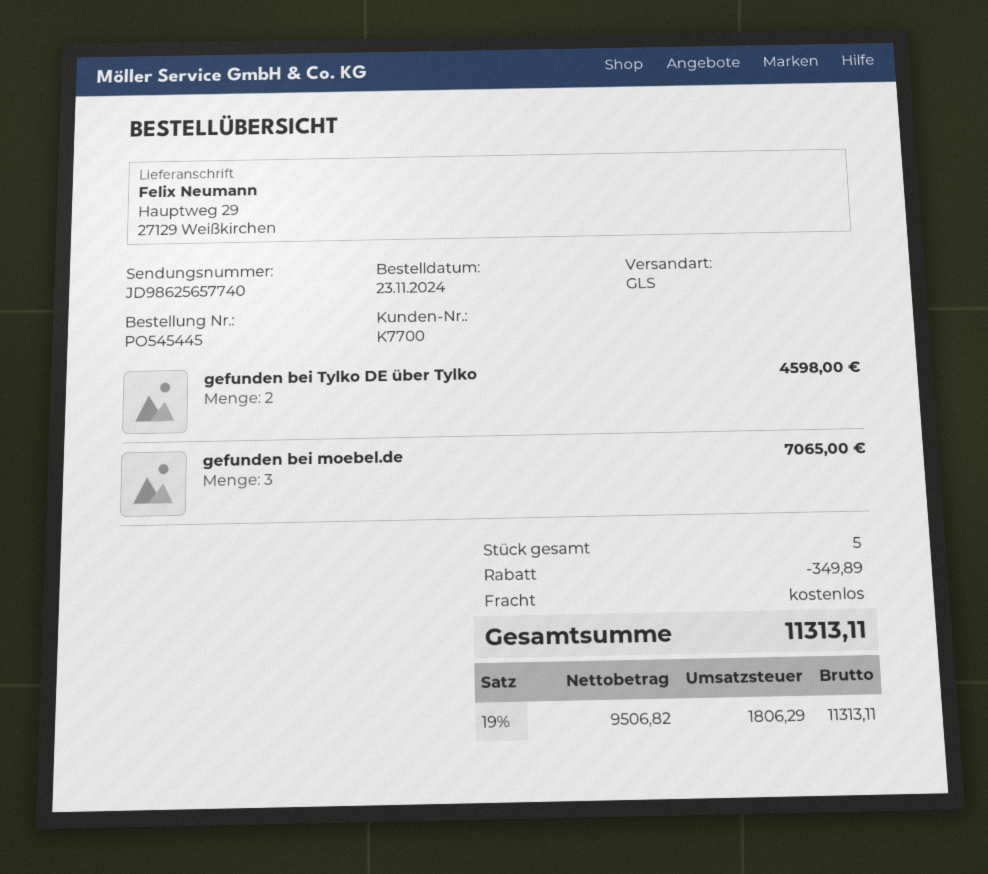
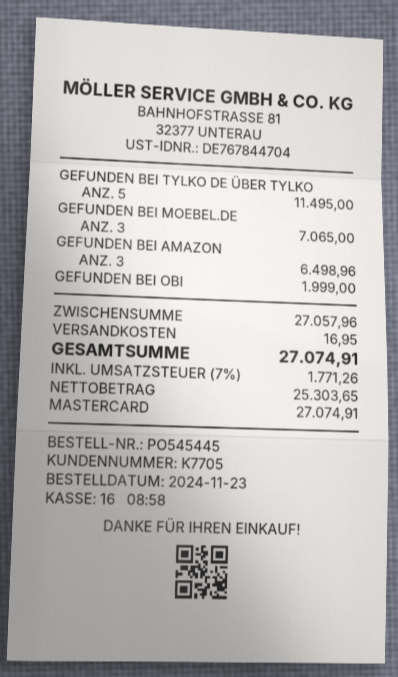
customer number: K7700 -> K7705
gefunden bei Tylko DE über Tylko: 2 for 4598.00 -> 5 for 11495.00
GEFUNDEN BEI AMAZON: none -> 3 for 6498.96
GEFUNDEN BEI OBI: none -> 1 for 1999.00
discount: 349.89 -> none
shipping: 0.00 -> 16.95
net: 9506.82 -> 25303.65
tax: 19% = 1806.29 -> 7% = 1771.26
total: 11313.11 -> 27074.91

